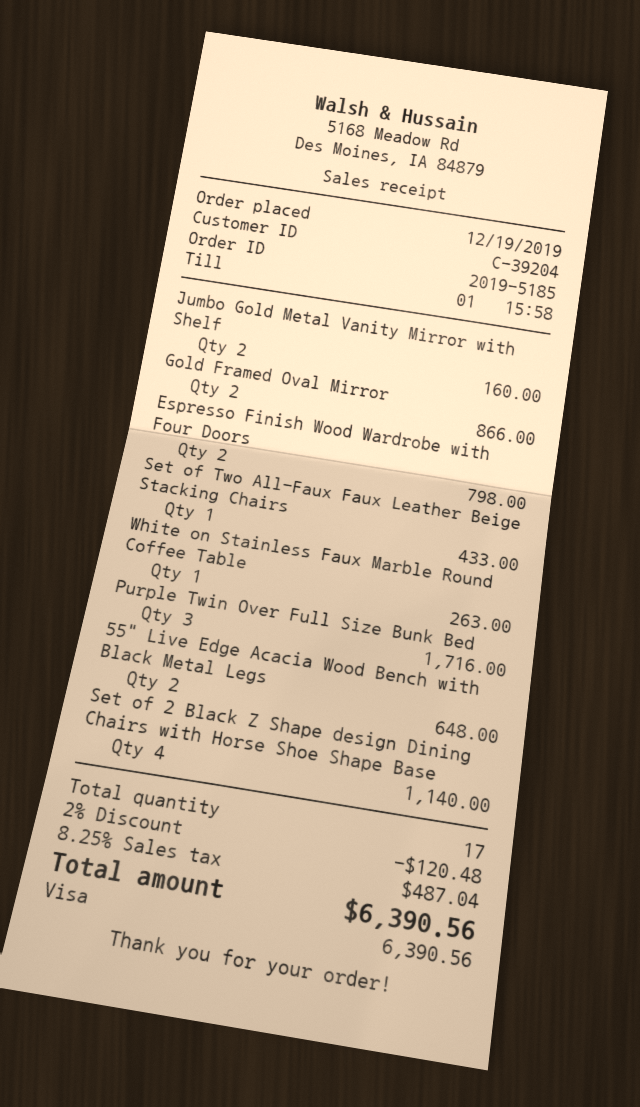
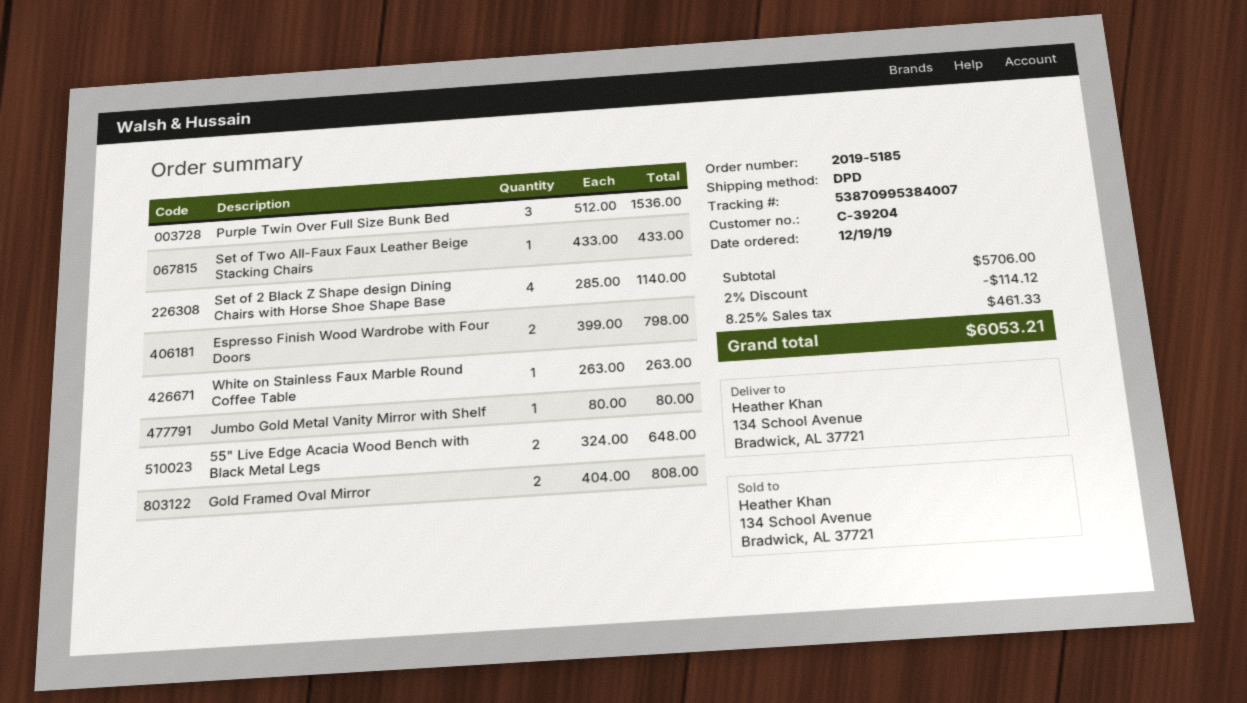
Jumbo Gold Metal Vanity Mirror with Shelf: 2 for 160.00 -> 1 for 80.00
Gold Framed Oval Mirror: 2 for 866.00 -> 2 for 808.00
Purple Twin Over Full Size Bunk Bed: 3 for 1716.00 -> 3 for 1536.00
discount: 2% = 120.48 -> 2% = 114.12
tax: 8.25% = 487.04 -> 8.25% = 461.33
total: 6390.56 -> 6053.21

